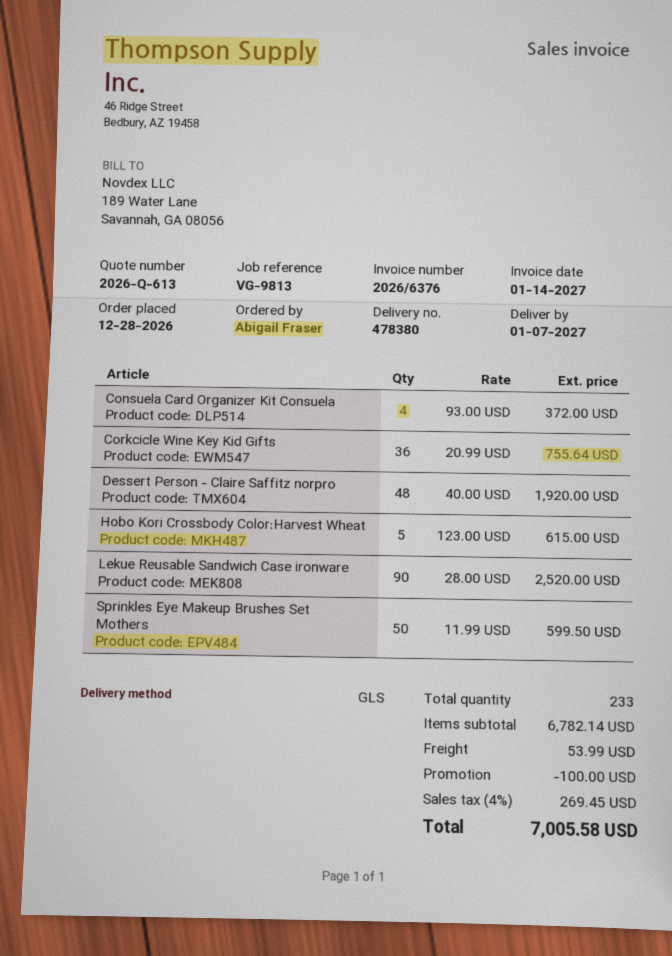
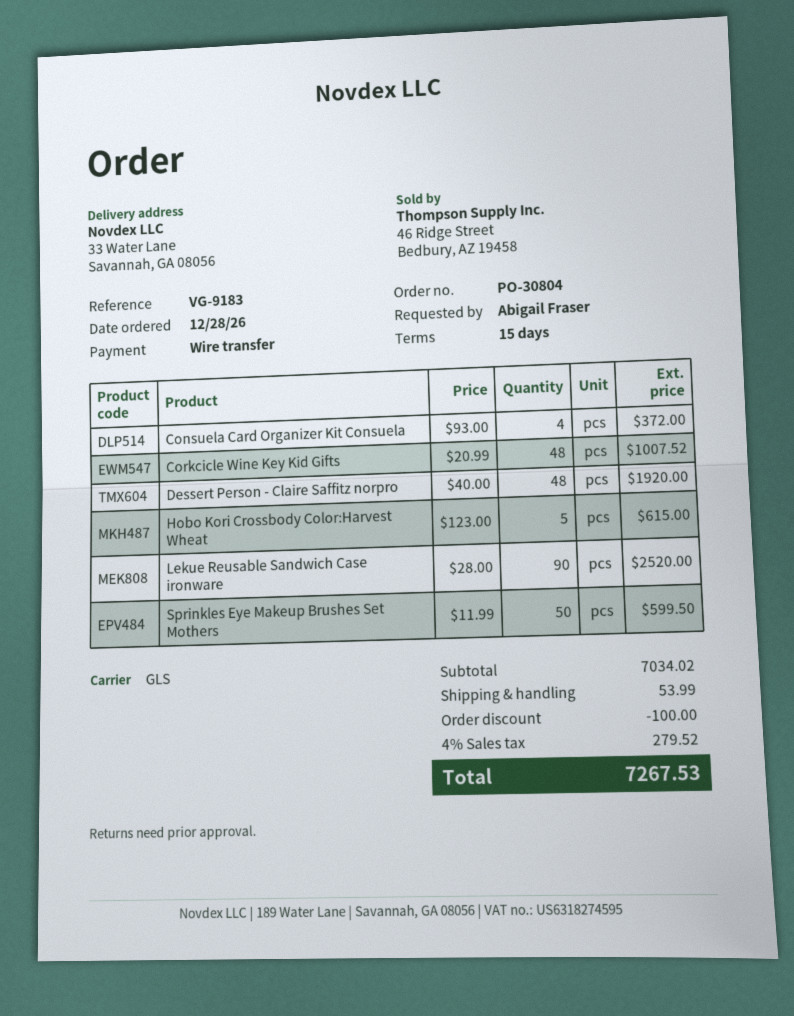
reference: VG-9813 -> VG-9183
Corkcicle Wine Key Kid Gifts: 36 x 20.99 = 755.64 -> 48 x 20.99 = 1007.52
subtotal: 6782.14 -> 7034.02
tax: 4% = 269.45 -> 4% = 279.52
total: 7005.58 -> 7267.53

